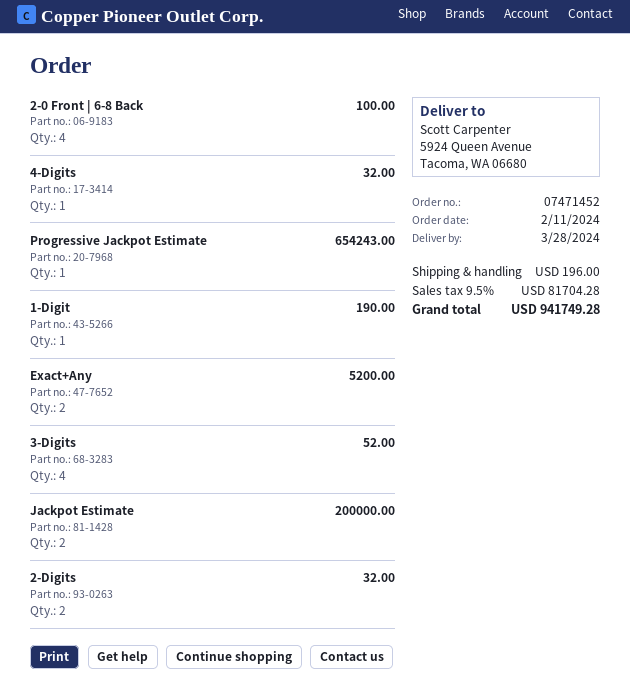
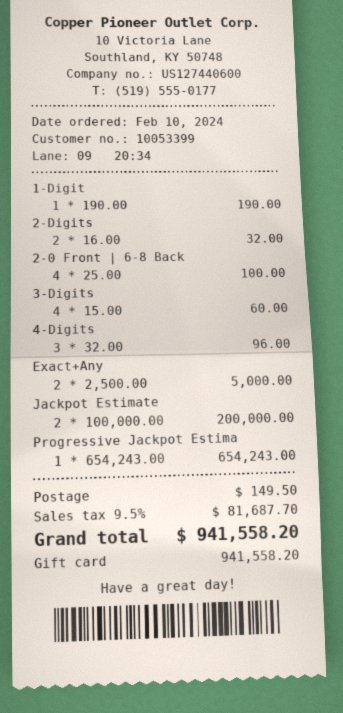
order date: 2024-02-11 -> 2024-02-10
4-Digits: 1 for 32.00 -> 3 for 96.00
Exact+Any: 2 for 5200.00 -> 2 for 5000.00
3-Digits: 4 for 52.00 -> 4 for 60.00
shipping: 196.00 -> 149.50
tax: 9.5% = 81704.28 -> 9.5% = 81687.70
total: 941749.28 -> 941558.20

